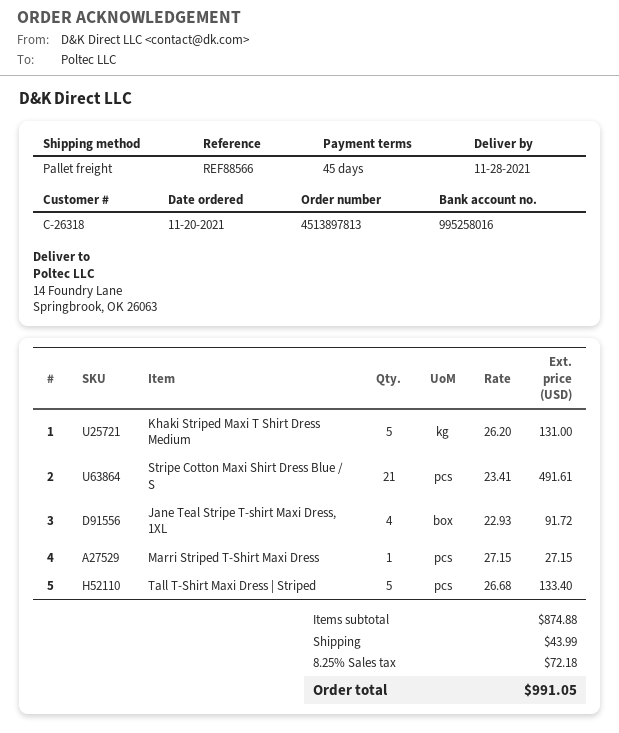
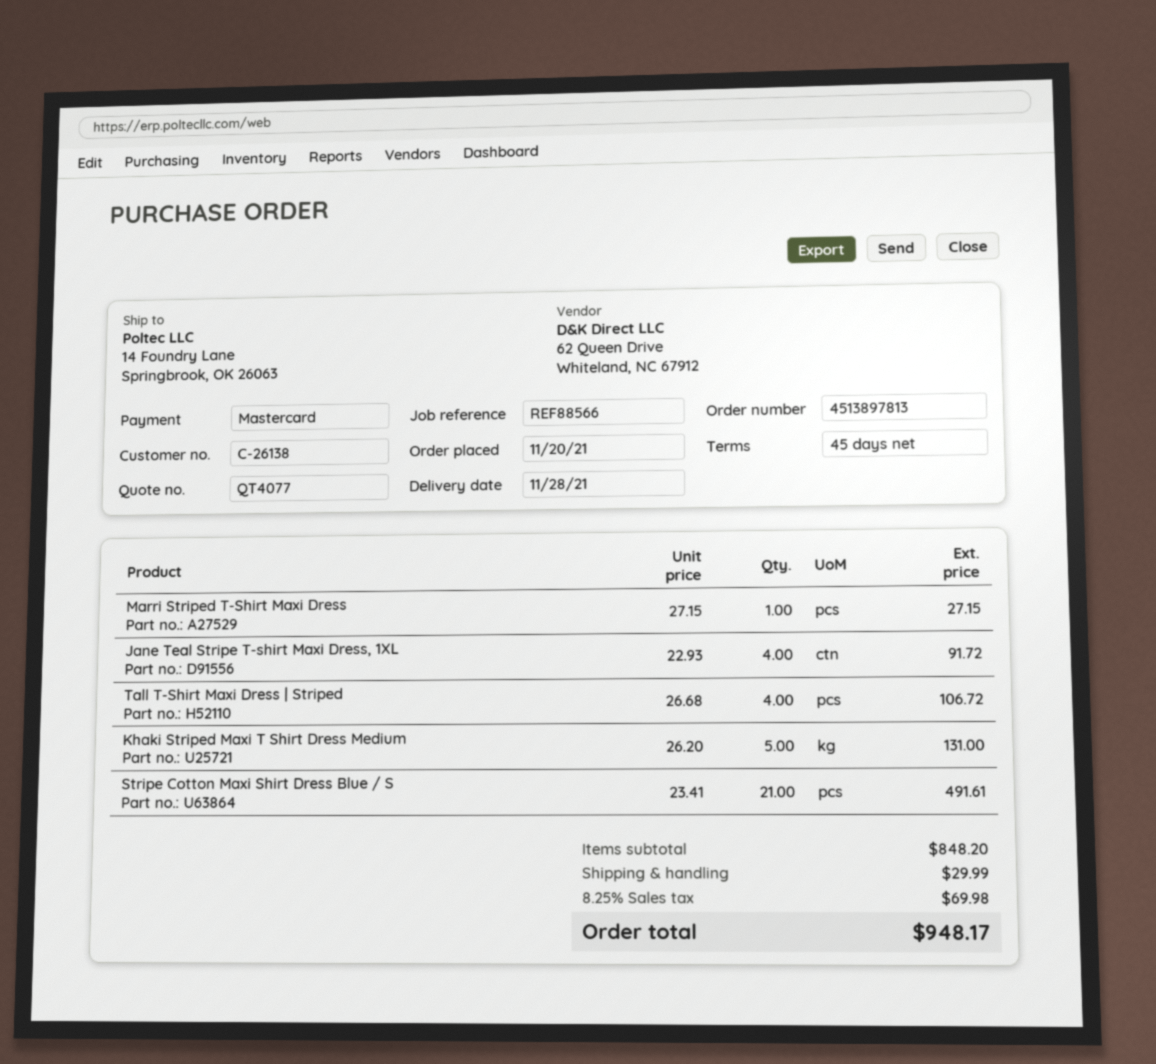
customer number: C-26318 -> C-26138
Tall T-Shirt Maxi Dress | Striped: 5 x 26.68 = 133.40 -> 4 x 26.68 = 106.72
subtotal: 874.88 -> 848.20
shipping: 43.99 -> 29.99
tax: 8.25% = 72.18 -> 8.25% = 69.98
total: 991.05 -> 948.17

